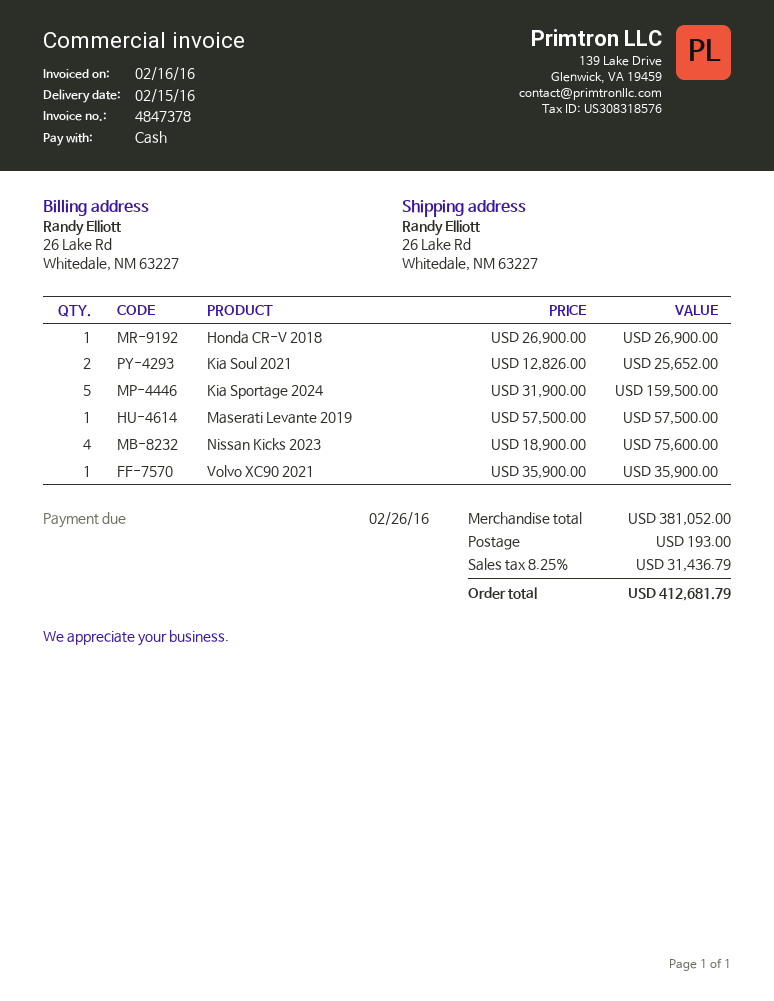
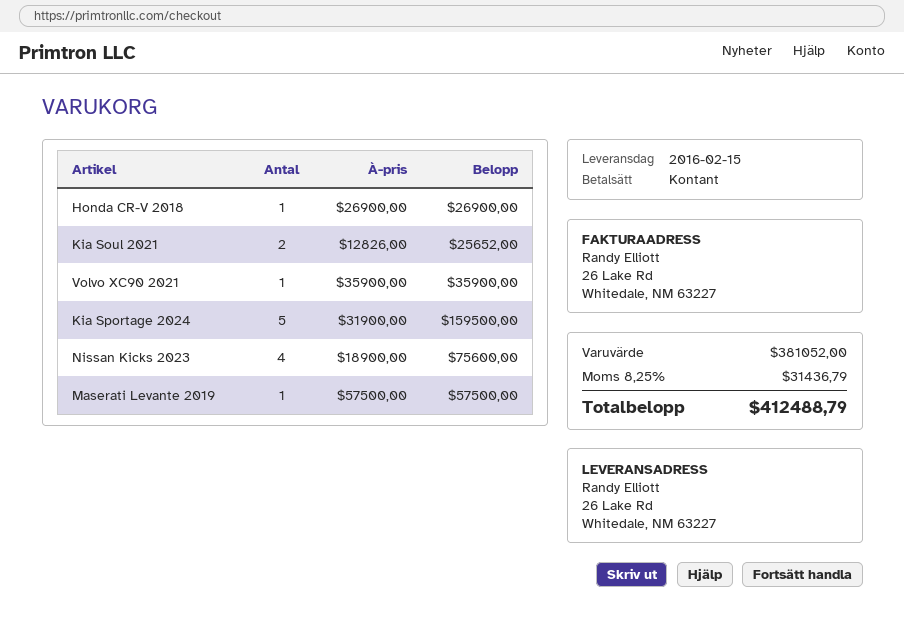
shipping: 193.00 -> none
total: 412681.79 -> 412488.79

